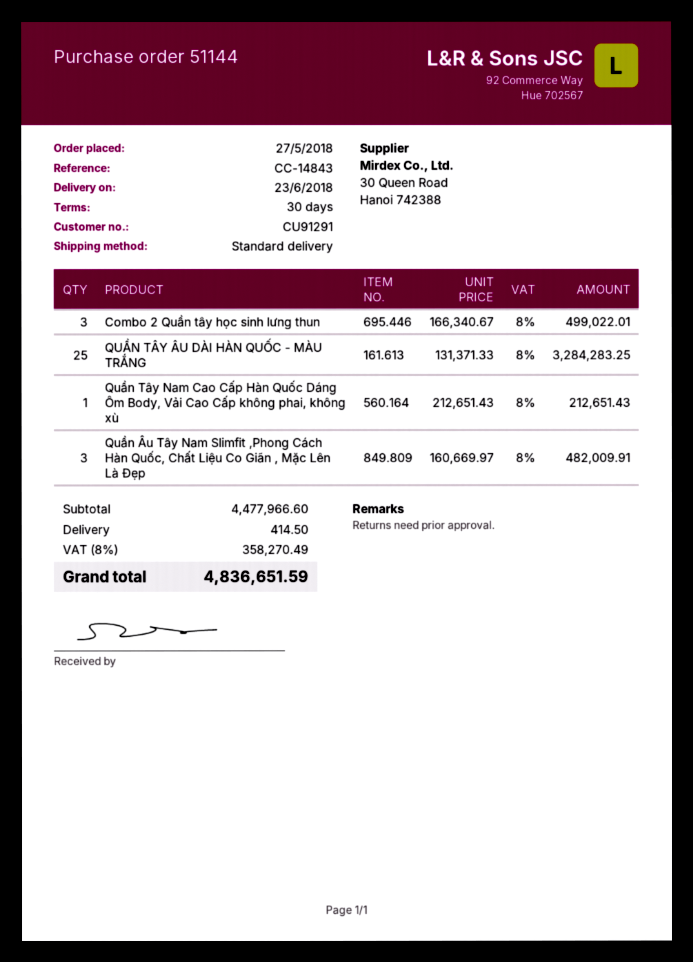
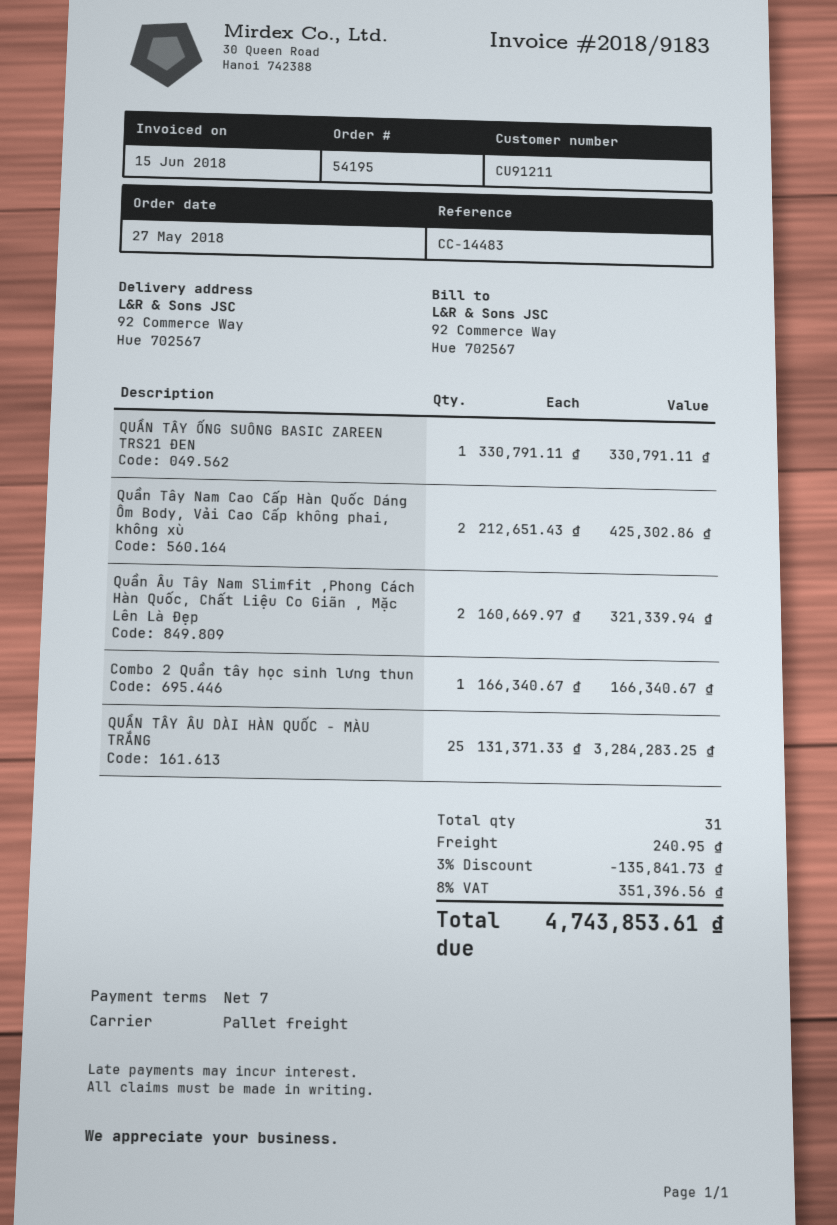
order number: 51144 -> 54195
payment terms: 30 days -> 7 days
customer number: CU91291 -> CU91211
reference: CC-14843 -> CC-14483
shipping method: standard -> pallet freight
Combo 2 Quần tây học sinh lưng thun: 3 x 166340.67 = 499022.01 -> 1 x 166340.67 = 166340.67
Quần Tây Nam Cao Cấp Hàn Quốc Dáng Ôm Body, Vải Cao Cấp không phai, không xù: 1 x 212651.43 = 212651.43 -> 2 x 212651.43 = 425302.86
Quần Âu Tây Nam Slimfit ,Phong Cách Hàn Quốc, Chất Liệu Co Giãn , Mặc Lên Là Đẹp: 3 x 160669.97 = 482009.91 -> 2 x 160669.97 = 321339.94
QUẦN TÂY ỐNG SUÔNG BASIC ZAREEN TRS21 ĐEN: none -> 1 x 330791.11 = 330791.11
discount: none -> 3% = 135841.73
shipping: 414.50 -> 240.95
tax: 8% = 358270.49 -> 8% = 351396.56
total: 4836651.59 -> 4743853.61

